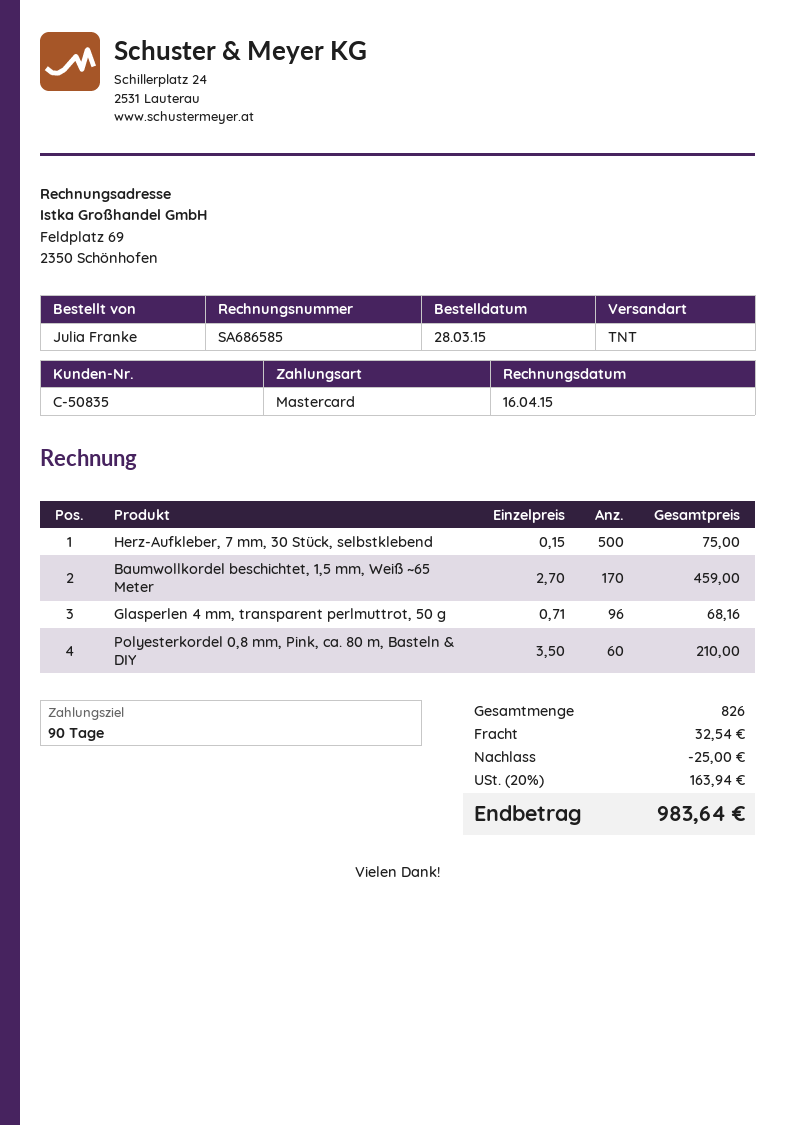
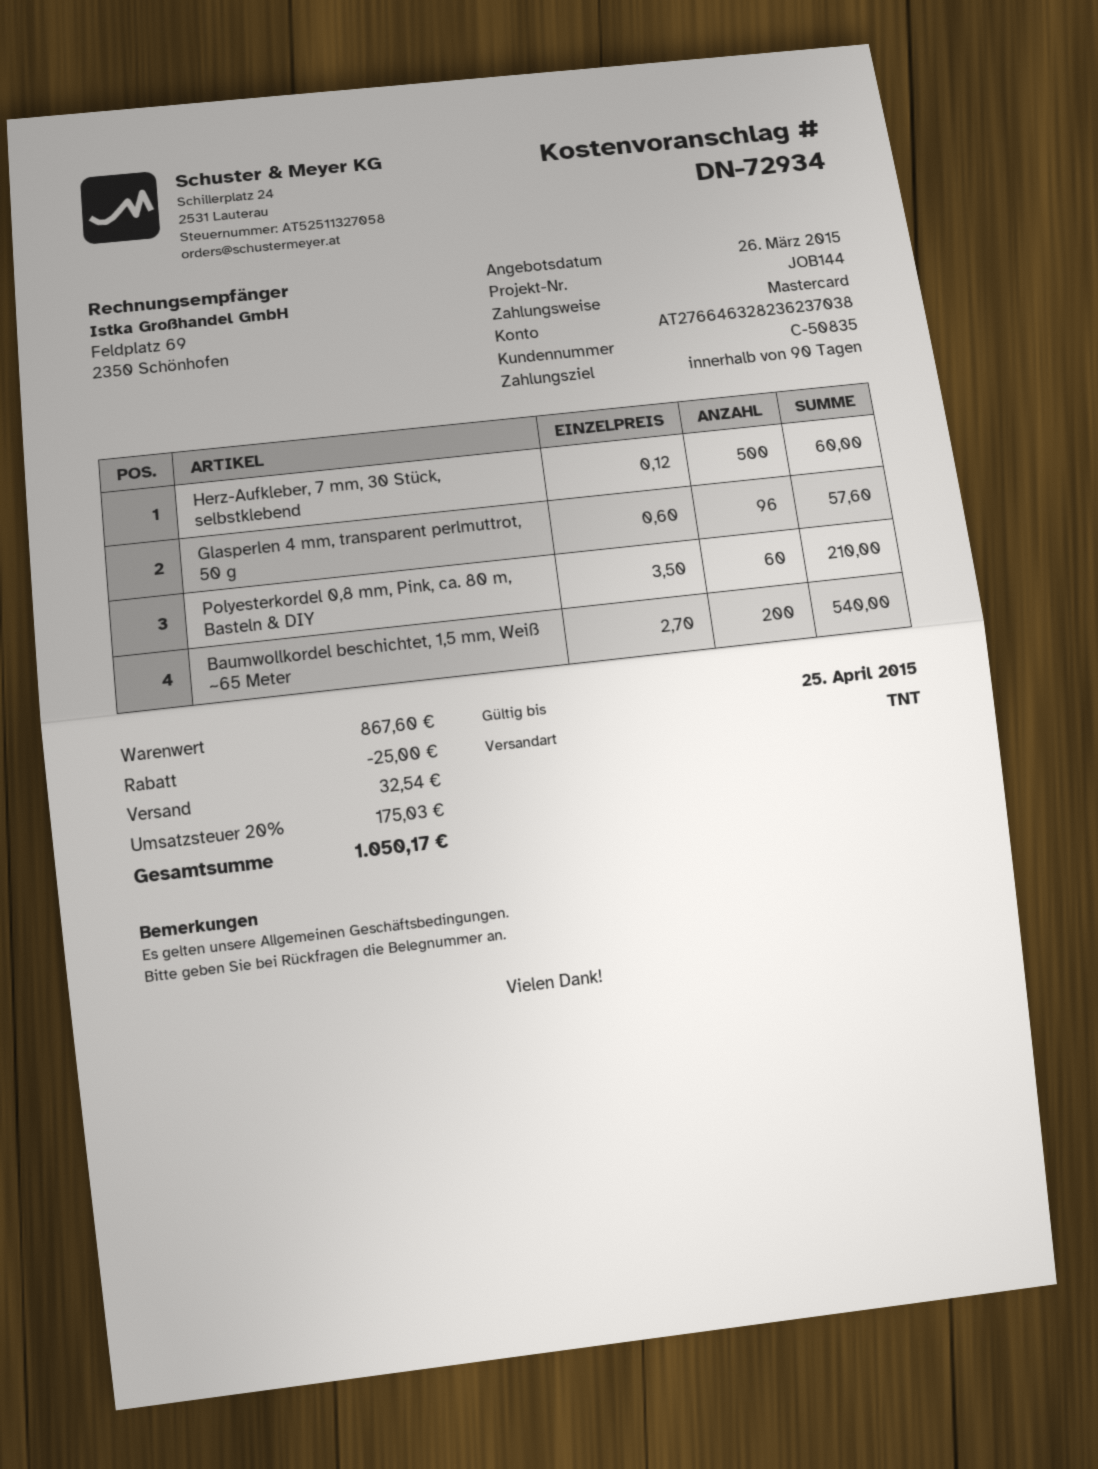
Herz-Aufkleber, 7 mm, 30 Stück, selbstklebend: 500 x 0.15 = 75.00 -> 500 x 0.12 = 60.00
Baumwollkordel beschichtet, 1,5 mm, Weiß ~65 Meter: 170 x 2.70 = 459.00 -> 200 x 2.70 = 540.00
Glasperlen 4 mm, transparent perlmuttrot, 50 g: 96 x 0.71 = 68.16 -> 96 x 0.60 = 57.60
tax: 20% = 163.94 -> 20% = 175.03
total: 983.64 -> 1050.17

